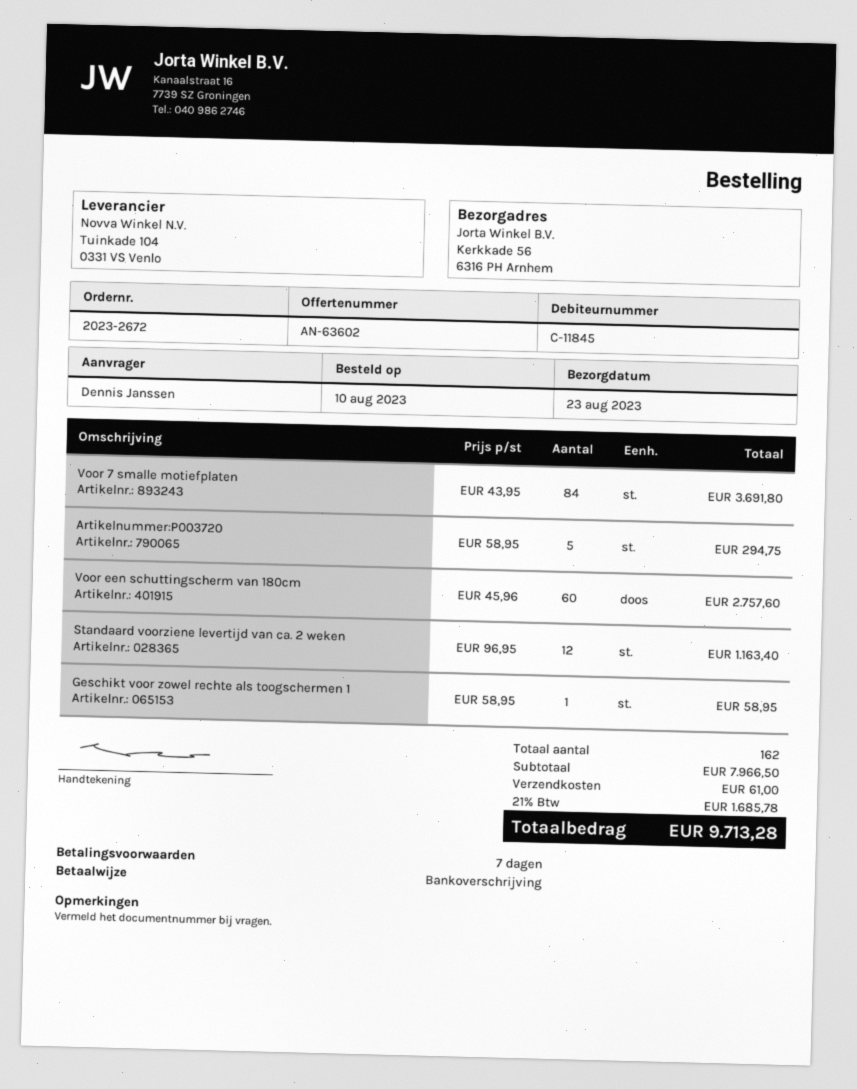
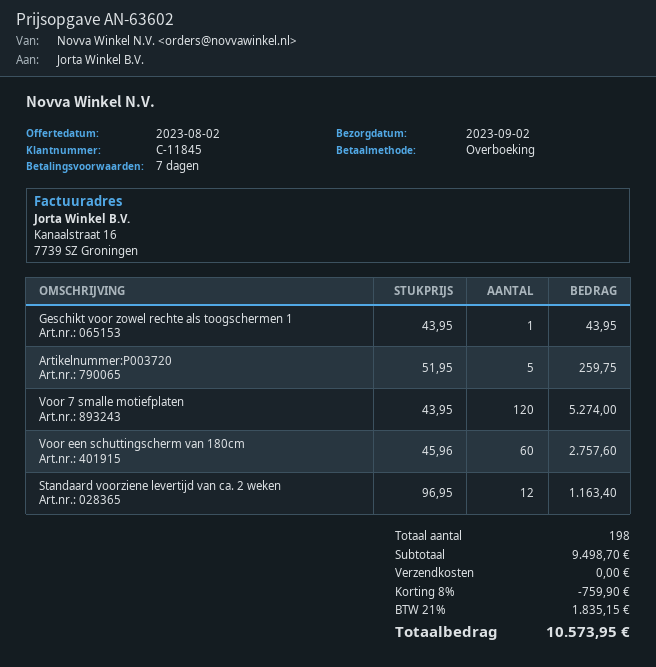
delivery date: 2023-08-23 -> 2023-09-02
Voor 7 smalle motiefplaten: 84 x 43.95 = 3691.80 -> 120 x 43.95 = 5274.00
Artikelnummer:P003720: 5 x 58.95 = 294.75 -> 5 x 51.95 = 259.75
Geschikt voor zowel rechte als toogschermen 1: 1 x 58.95 = 58.95 -> 1 x 43.95 = 43.95
total quantity: 162 -> 198
subtotal: 7966.50 -> 9498.70
discount: none -> 8% = 759.90
shipping: 61.00 -> 0.00
tax: 21% = 1685.78 -> 21% = 1835.15
total: 9713.28 -> 10573.95

